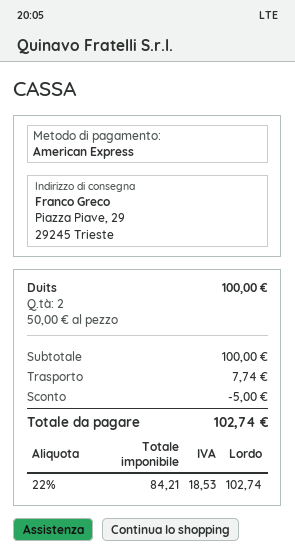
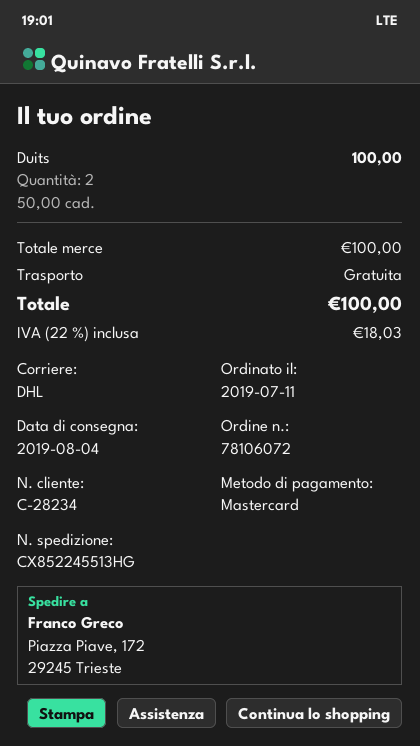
payment method: American Express -> Mastercard
ship to: Piazza Piave, 29, 29245 Trieste -> Piazza Piave, 172, 29245 Trieste
discount: 5.00 -> none
shipping: 7.74 -> 0.00
tax: 22% = 18.53 -> 22% = 18.03
total: 102.74 -> 100.00

